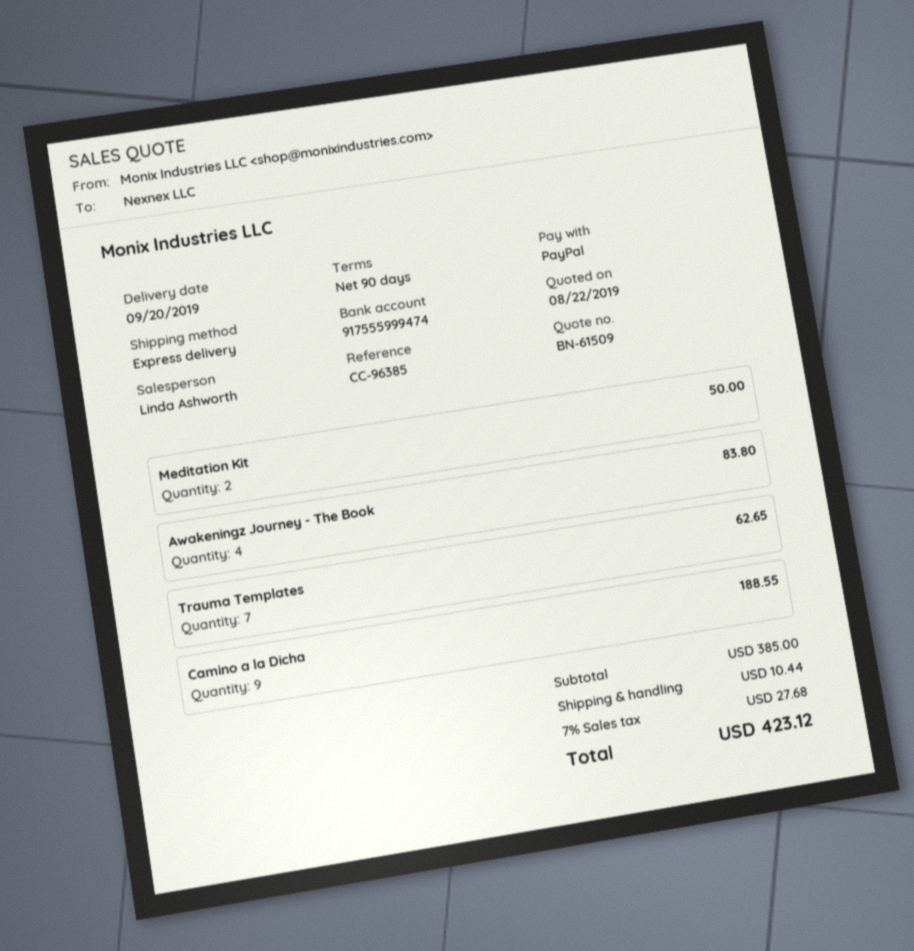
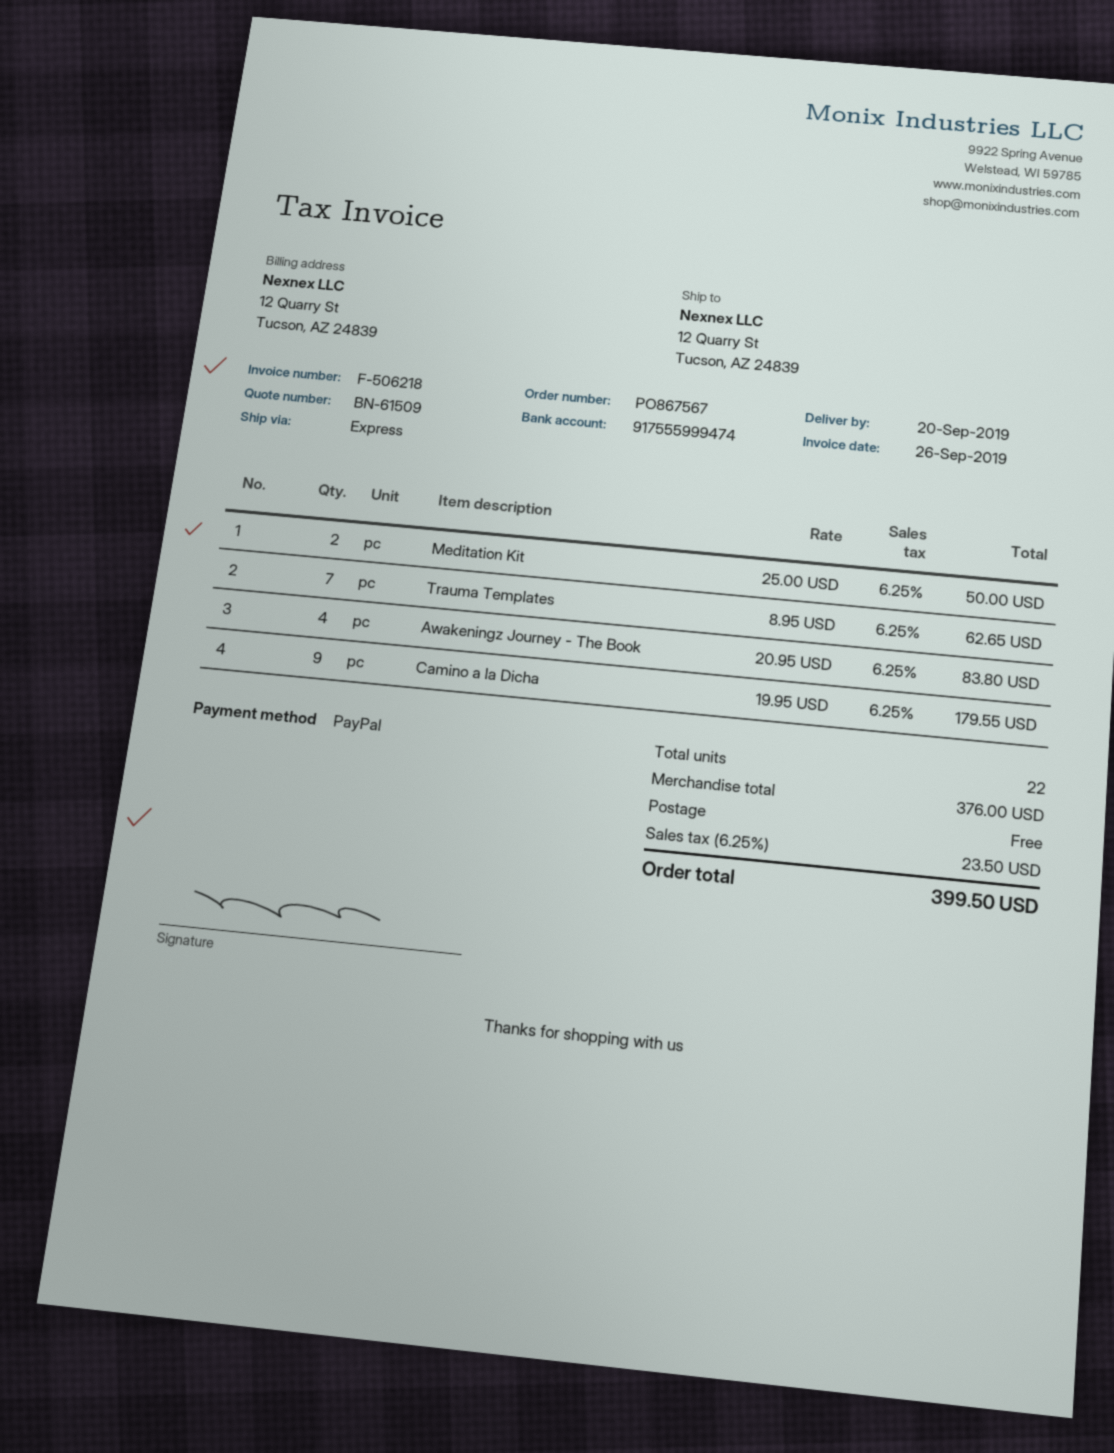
Camino a la Dicha: 9 for 188.55 -> 9 for 179.55
subtotal: 385.00 -> 376.00
shipping: 10.44 -> 0.00
tax: 7% = 27.68 -> 6.25% = 23.50
total: 423.12 -> 399.50

